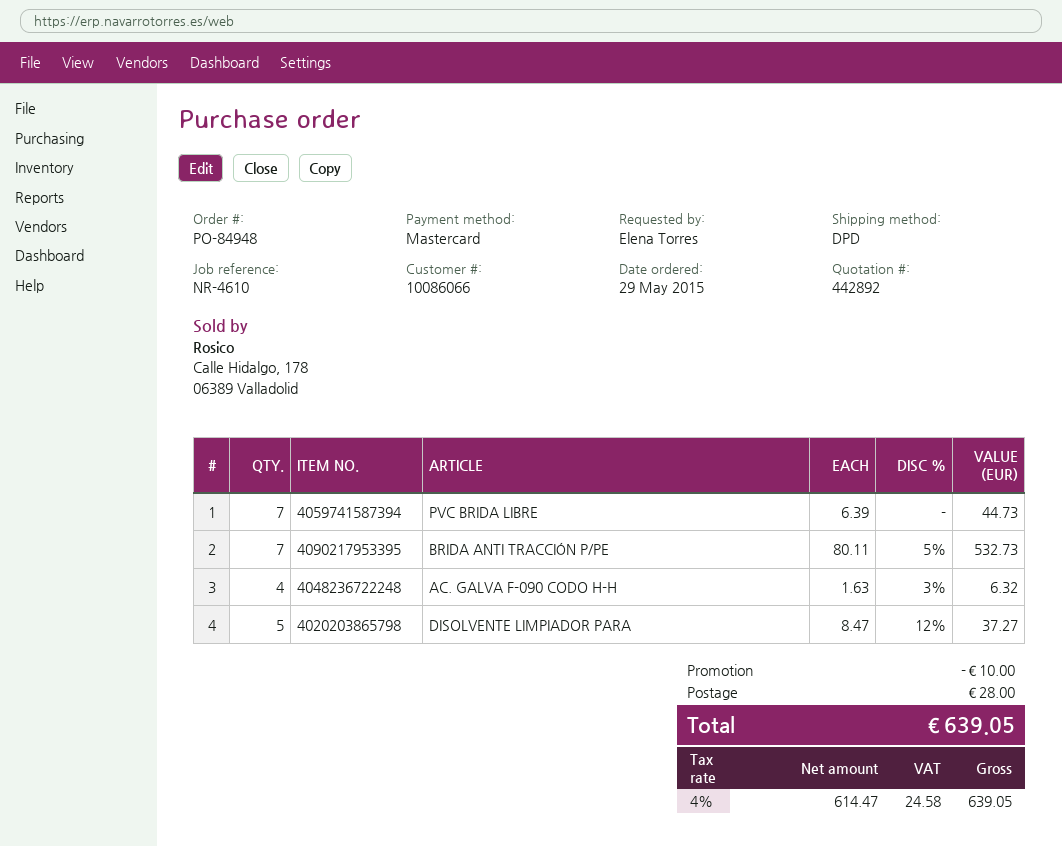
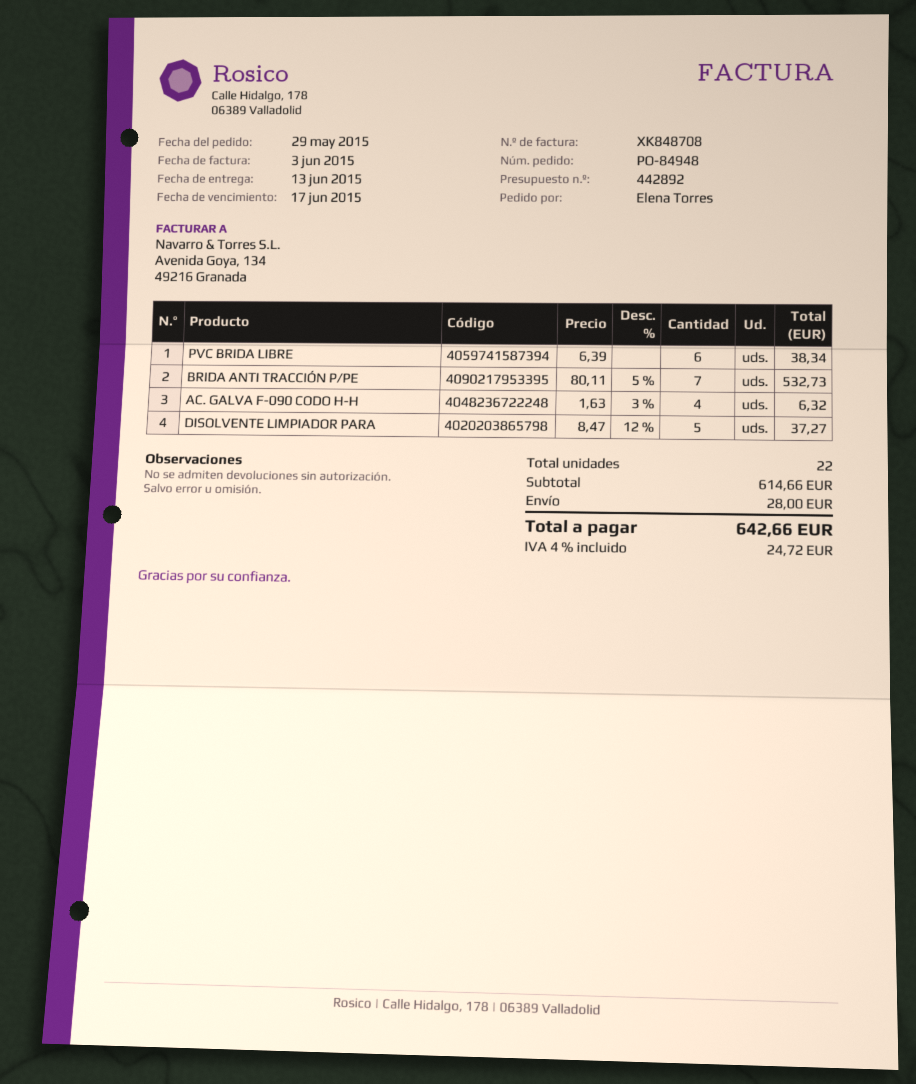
PVC BRIDA LIBRE: 7 x 6.39 = 44.73 -> 6 x 6.39 = 38.34
discount: 10.00 -> none
tax: 4% = 24.58 -> 4% = 24.72
total: 639.05 -> 642.66

